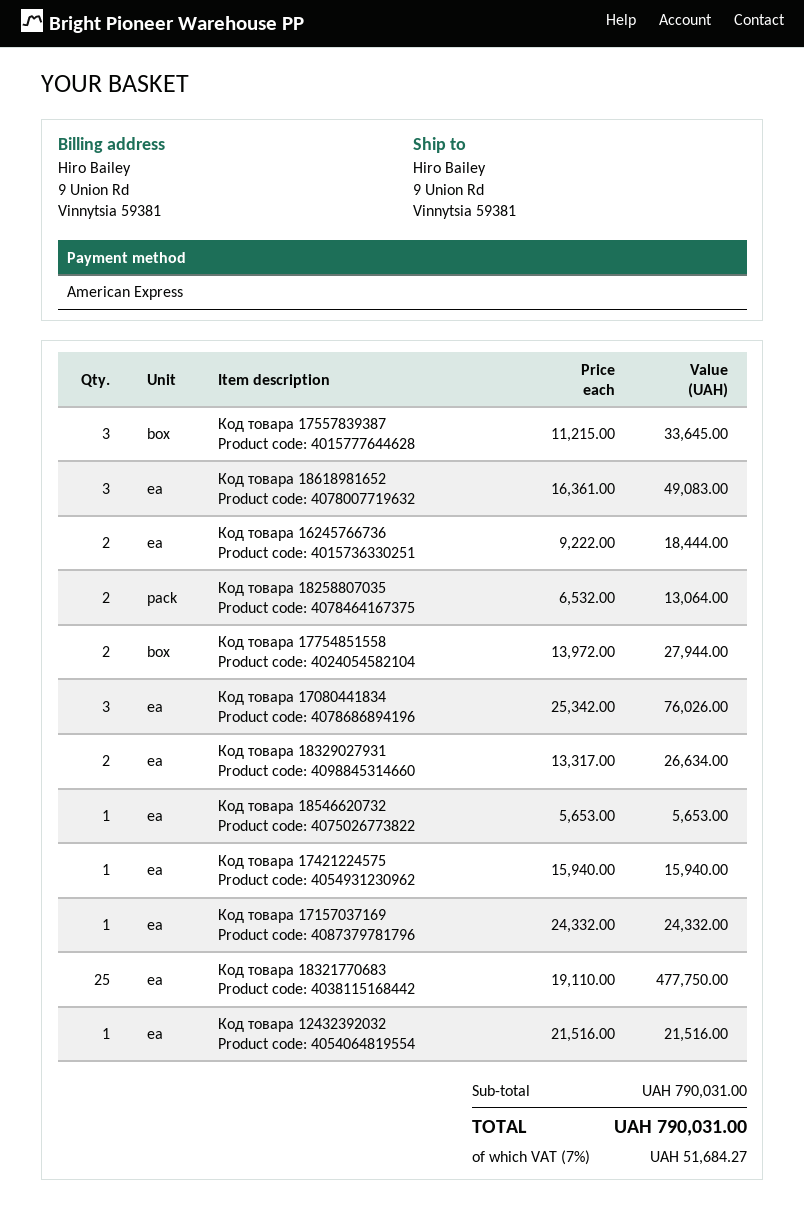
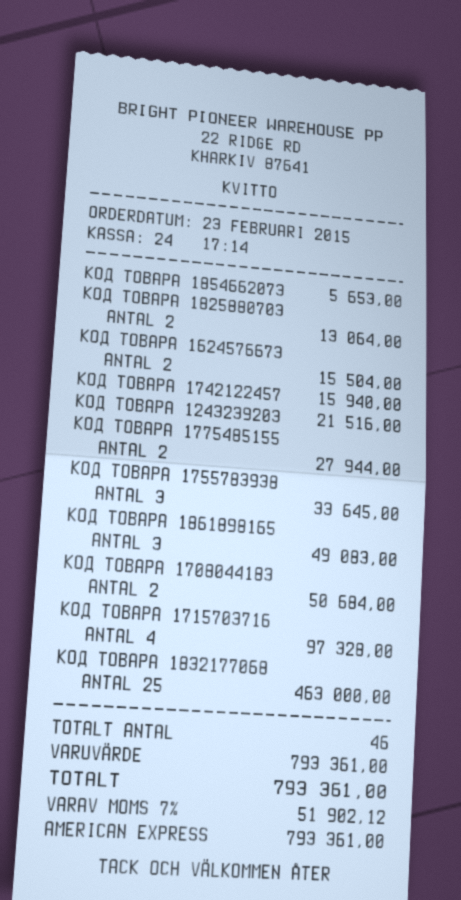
Код товара 16245766736: 2 for 18444.00 -> 2 for 15504.00
Код товара 17080441834: 3 for 76026.00 -> 2 for 50684.00
Код товара 18329027931: 2 for 26634.00 -> none
Код товара 17157037169: 1 for 24332.00 -> 4 for 97328.00
Код товара 18321770683: 25 for 477750.00 -> 25 for 463000.00
subtotal: 790031.00 -> 793361.00
tax: 7% = 51684.27 -> 7% = 51902.12
total: 790031.00 -> 793361.00

